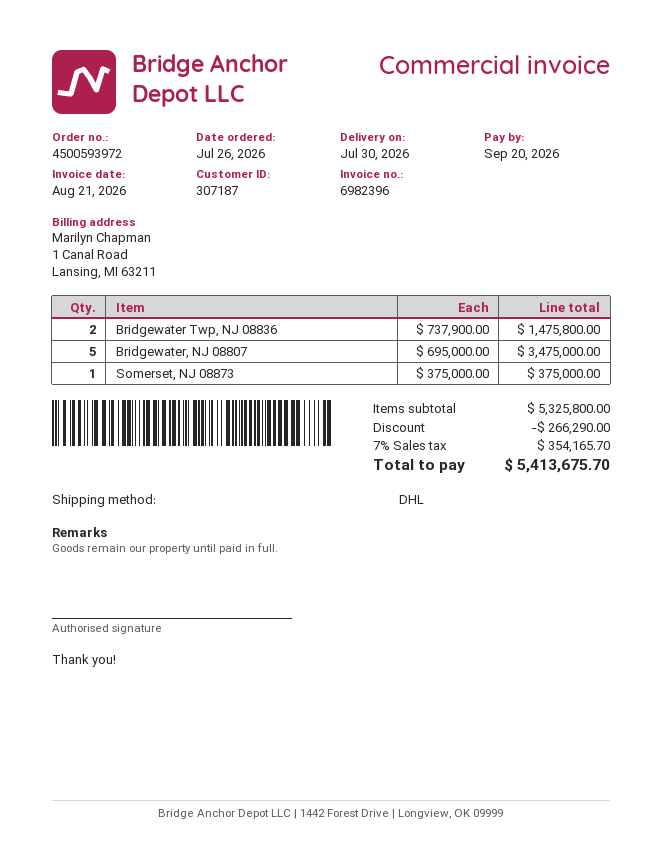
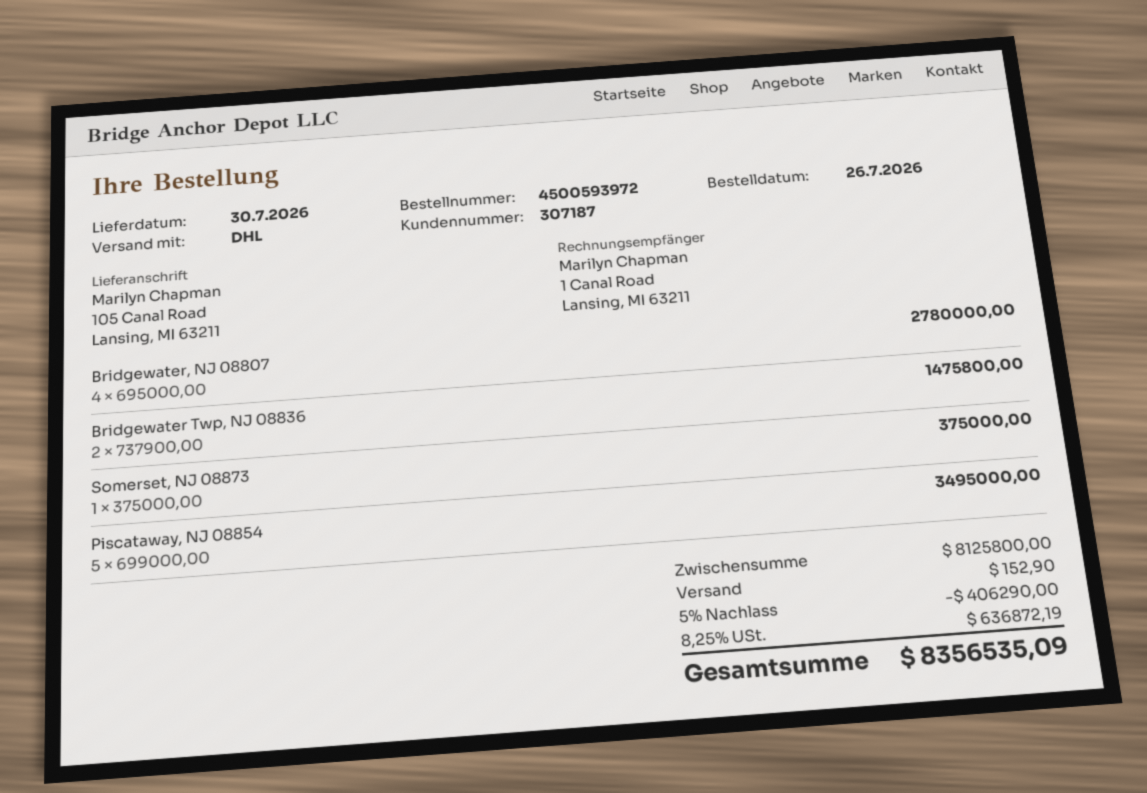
Bridgewater, NJ 08807: 5 x 695000.00 = 3475000.00 -> 4 x 695000.00 = 2780000.00
Piscataway, NJ 08854: none -> 5 x 699000.00 = 3495000.00
subtotal: 5325800.00 -> 8125800.00
discount: 266290.00 -> 406290.00
shipping: none -> 152.90
tax: 7% = 354165.70 -> 8.25% = 636872.19
total: 5413675.70 -> 8356535.09

